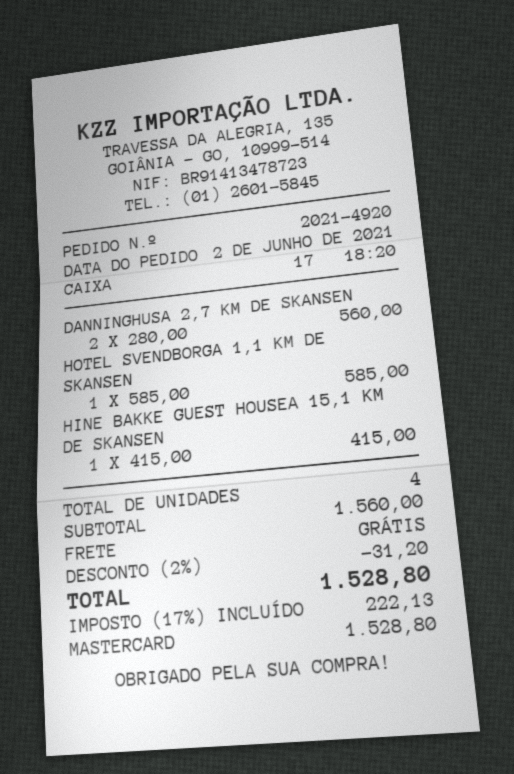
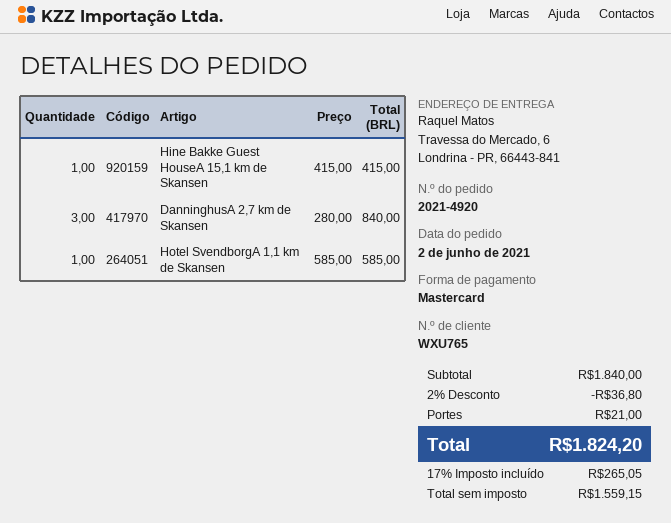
DANNINGHUSA 2,7 KM DE SKANSEN: 2 x 280.00 = 560.00 -> 3 x 280.00 = 840.00
subtotal: 1560.00 -> 1840.00
discount: 2% = 31.20 -> 2% = 36.80
shipping: 0.00 -> 21.00
tax: 17% = 222.13 -> 17% = 265.05
total: 1528.80 -> 1824.20

